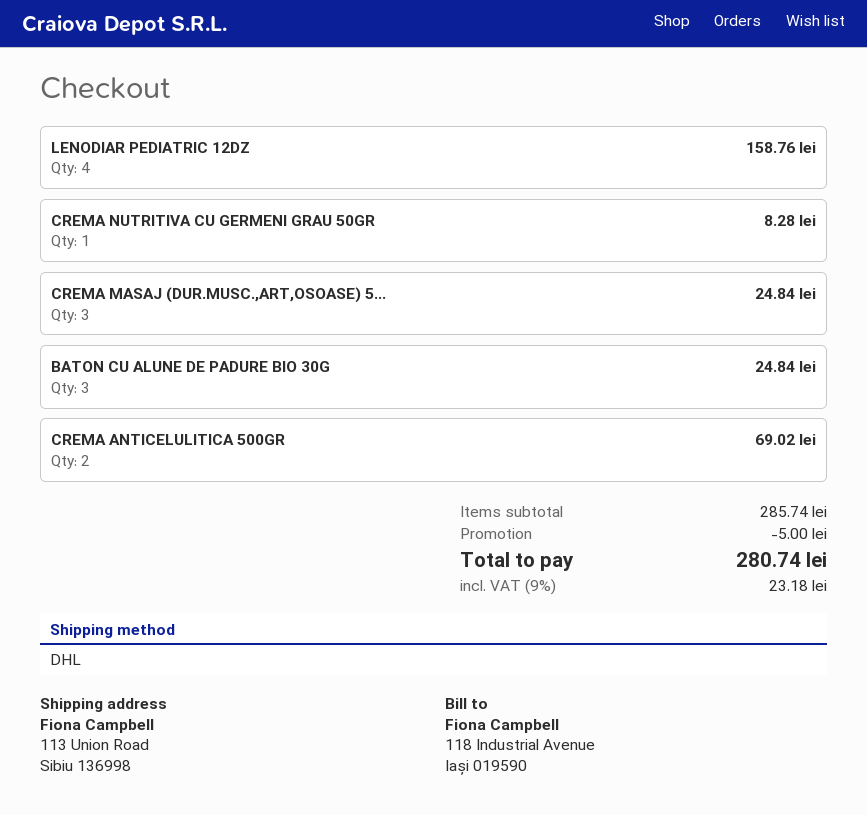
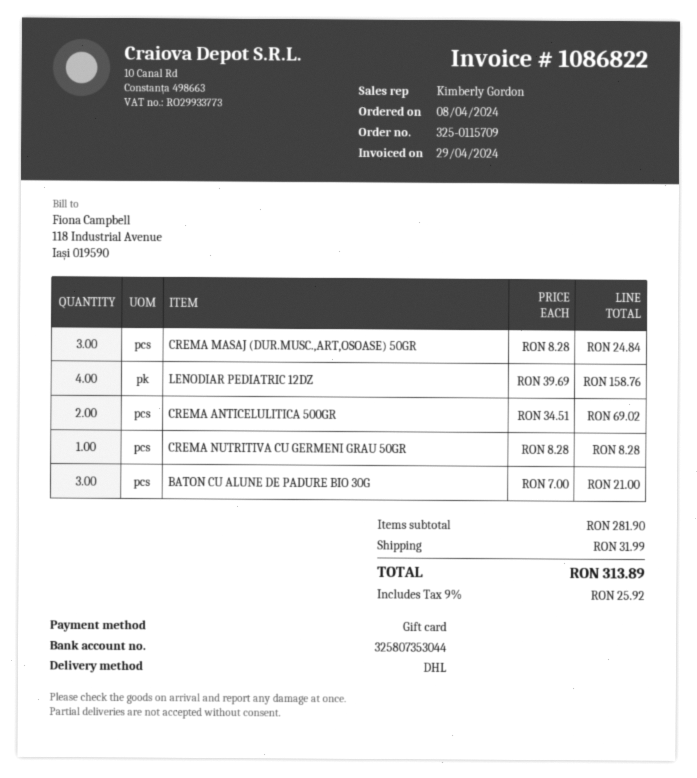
BATON CU ALUNE DE PADURE BIO 30G: 3 for 24.84 -> 3 for 21.00
subtotal: 285.74 -> 281.90
discount: 5.00 -> none
shipping: none -> 31.99
tax: 9% = 23.18 -> 9% = 25.92
total: 280.74 -> 313.89

